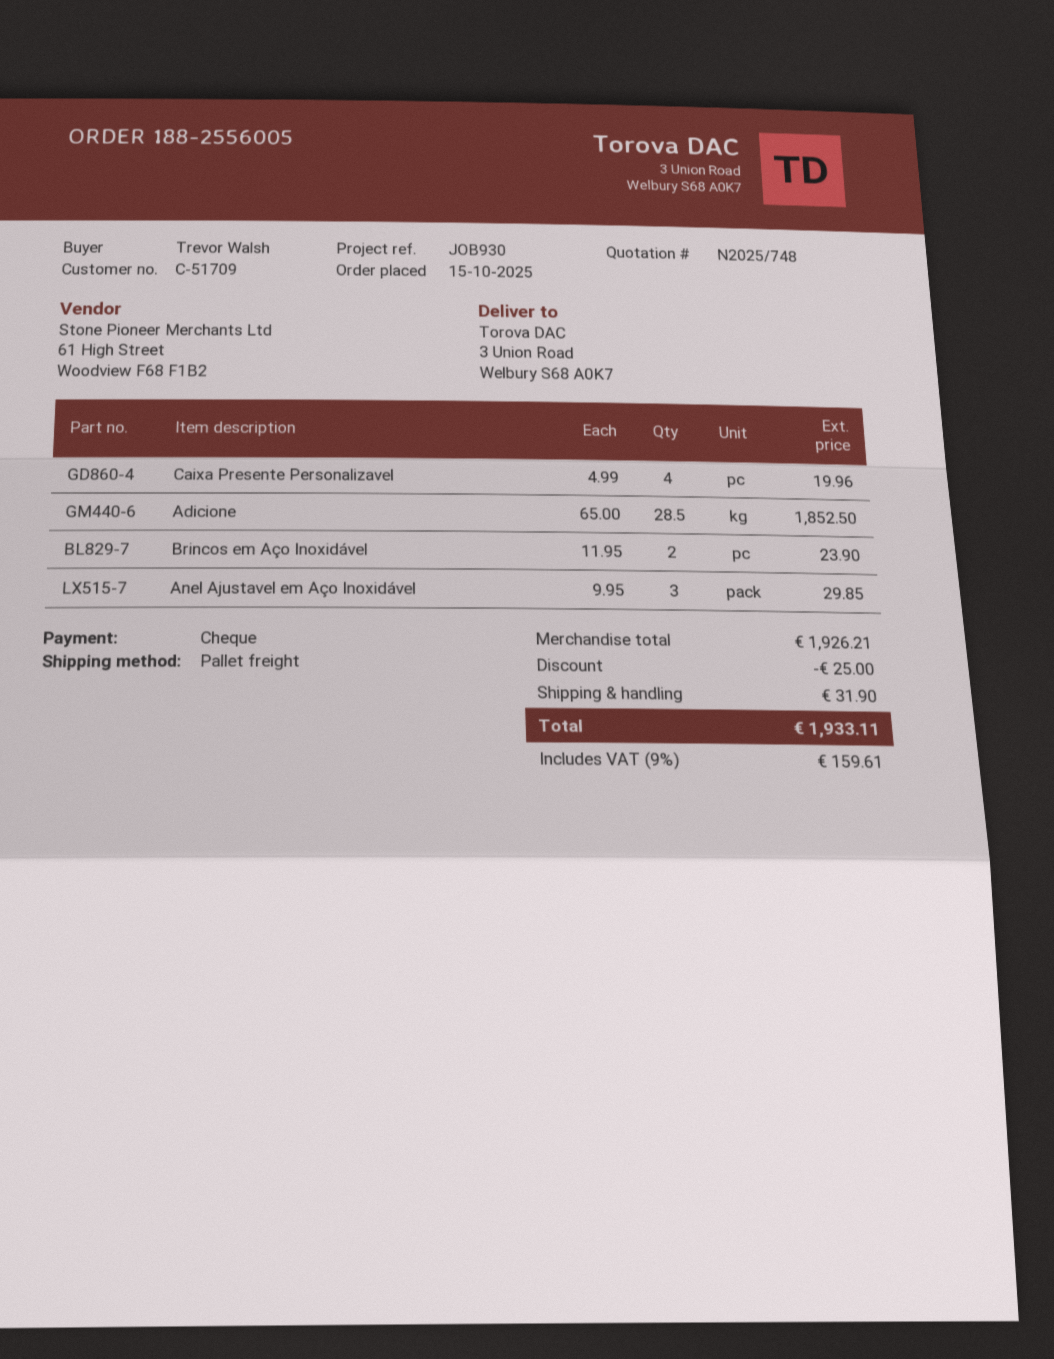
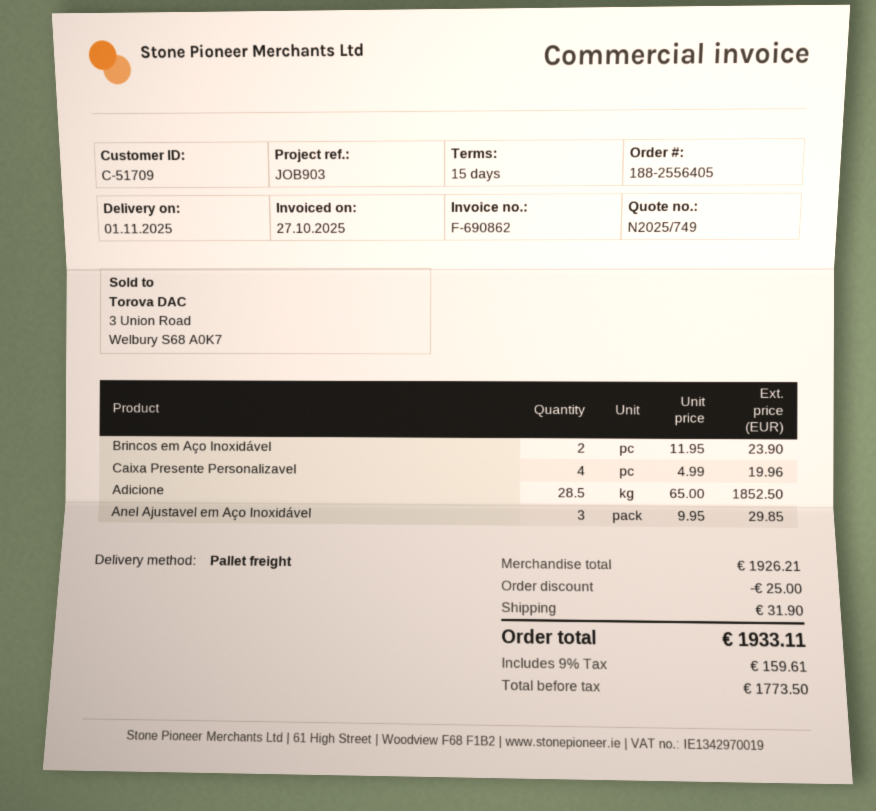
quote number: N2025/748 -> N2025/749
order number: 188-2556005 -> 188-2556405
reference: JOB930 -> JOB903

